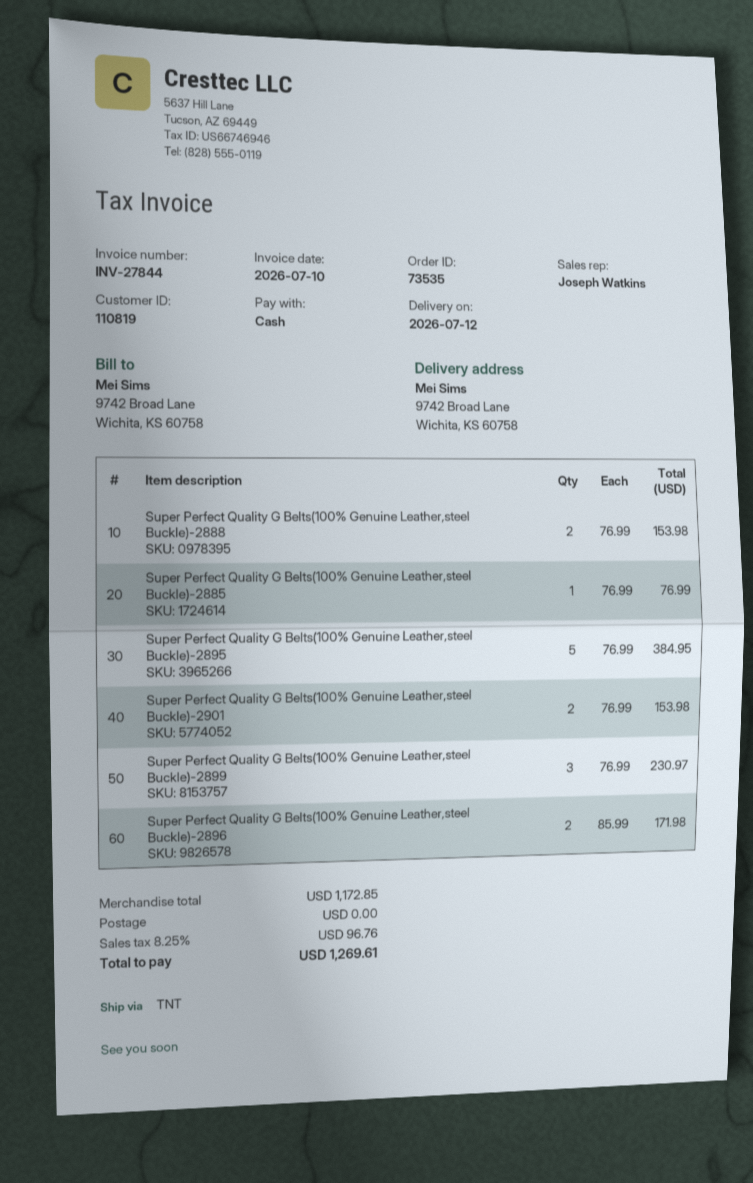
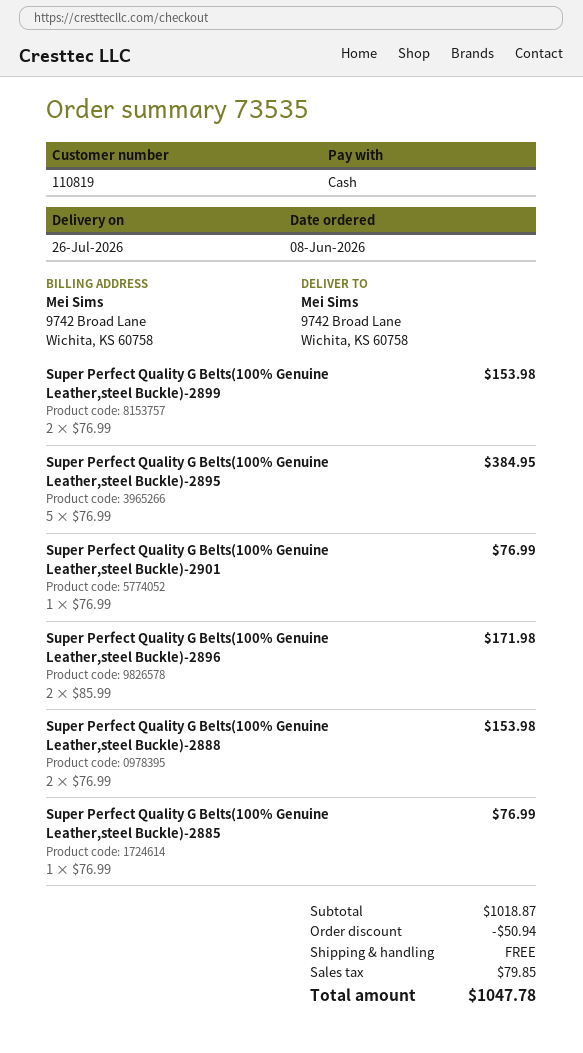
delivery date: 2026-07-12 -> 2026-07-26
Super Perfect Quality G Belts(100% Genuine Leather,steel Buckle)-2901: 2 x 76.99 = 153.98 -> 1 x 76.99 = 76.99
Super Perfect Quality G Belts(100% Genuine Leather,steel Buckle)-2899: 3 x 76.99 = 230.97 -> 2 x 76.99 = 153.98
subtotal: 1172.85 -> 1018.87
discount: none -> 50.94
tax: 96.76 -> 79.85
total: 1269.61 -> 1047.78

